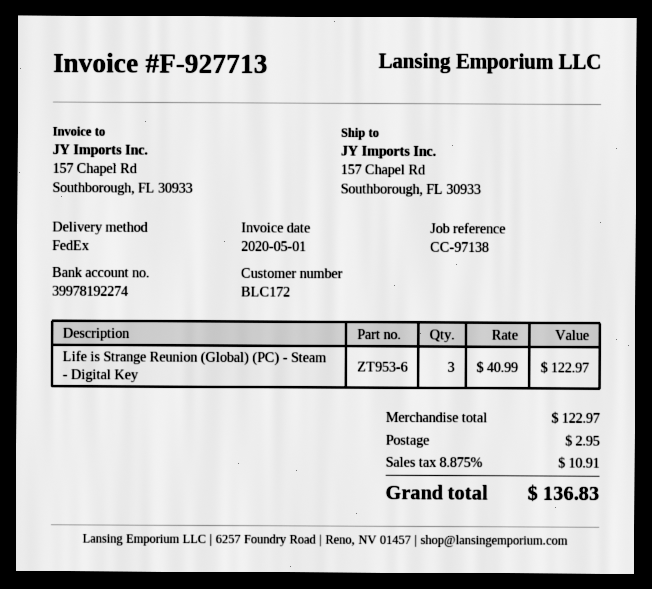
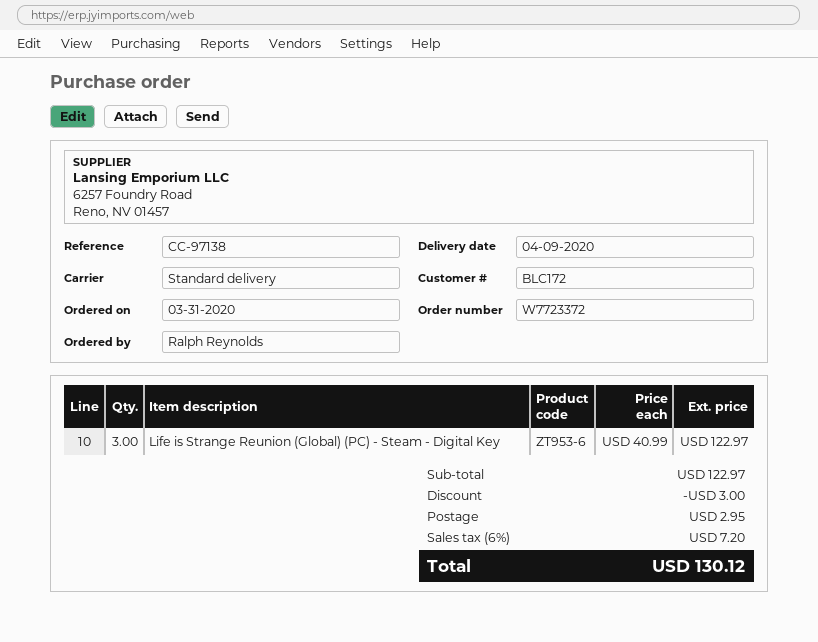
shipping method: FedEx -> standard
discount: none -> 3.00
tax: 8.875% = 10.91 -> 6% = 7.20
total: 136.83 -> 130.12

